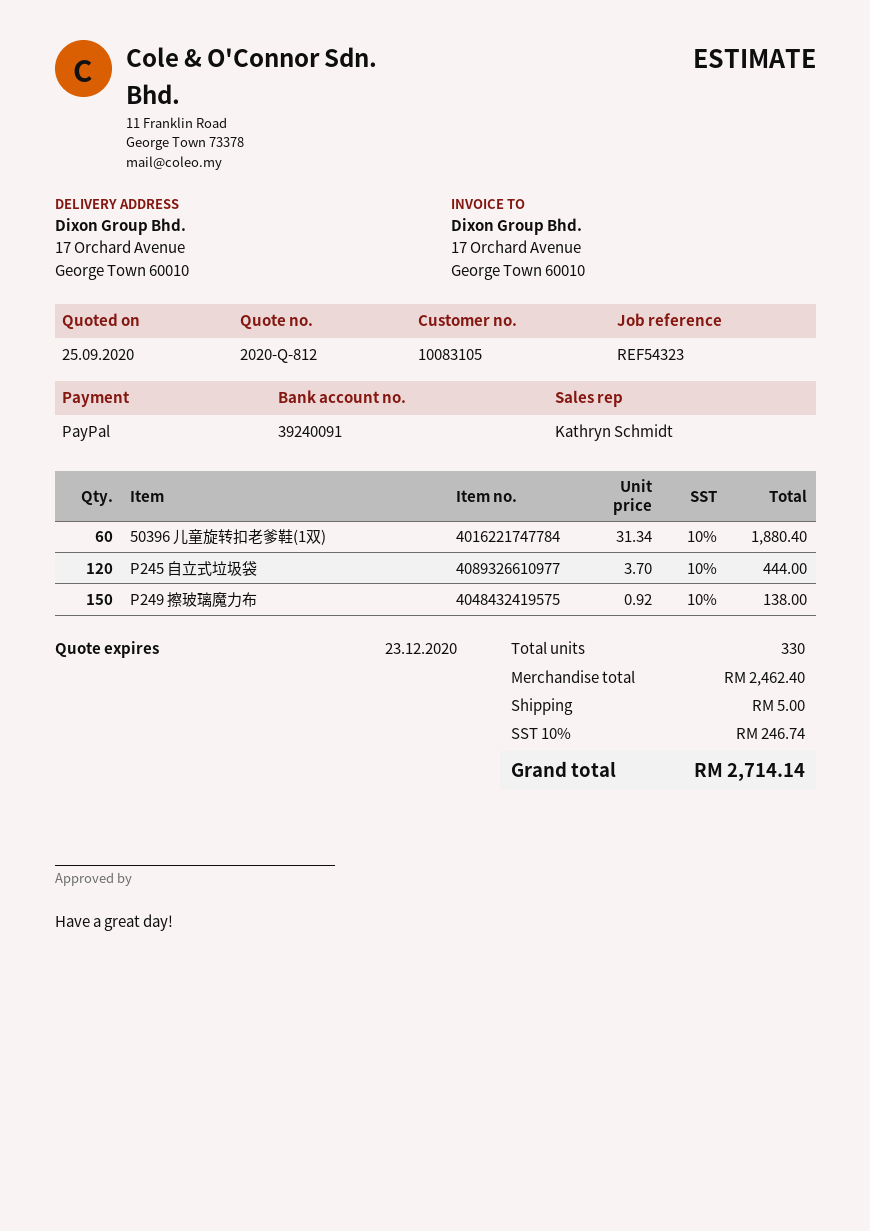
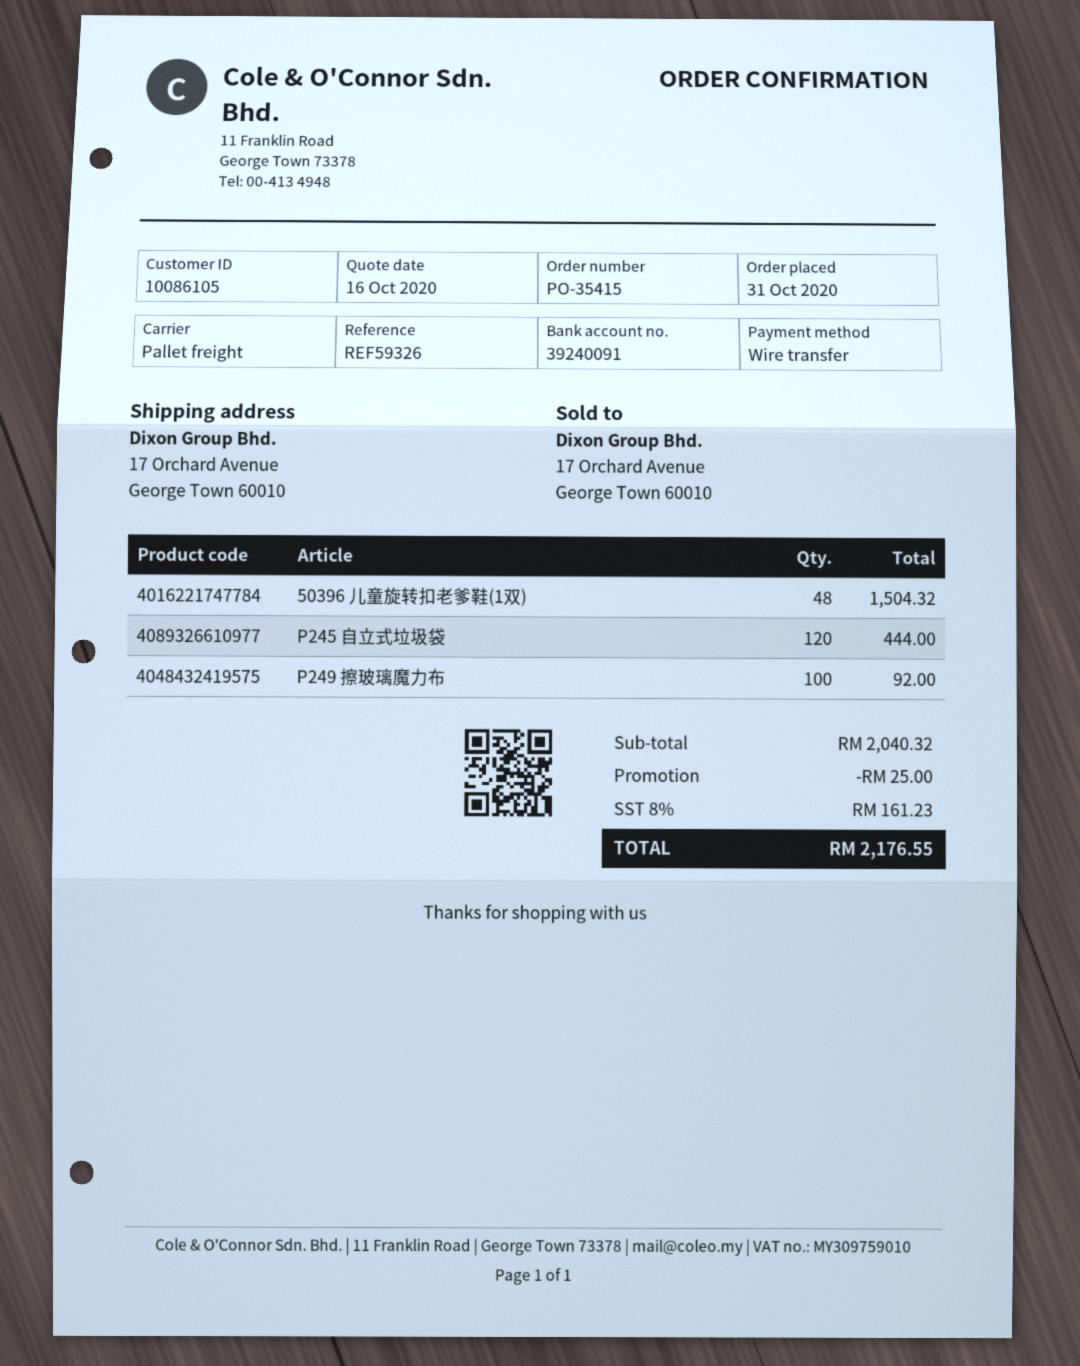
quote date: 2020-09-25 -> 2020-10-16
customer number: 10083105 -> 10086105
reference: REF54323 -> REF59326
payment method: PayPal -> bank transfer
50396 儿童旋转扣老爹鞋(1双): 60 for 1880.40 -> 48 for 1504.32
P249 擦玻璃魔力布: 150 for 138.00 -> 100 for 92.00
subtotal: 2462.40 -> 2040.32
discount: none -> 25.00
shipping: 5.00 -> none
tax: 10% = 246.74 -> 8% = 161.23
total: 2714.14 -> 2176.55

